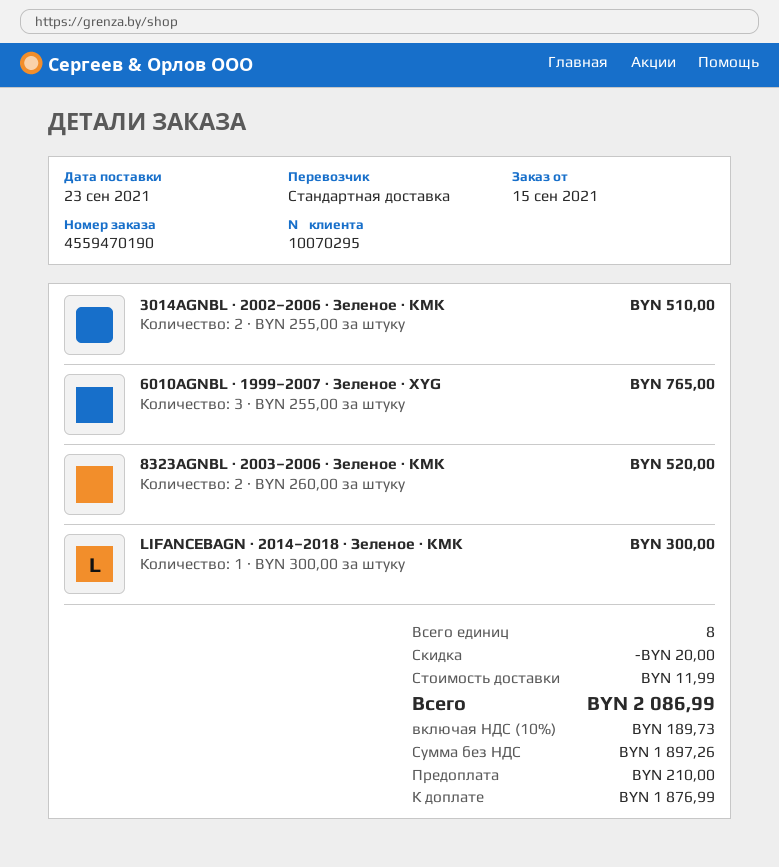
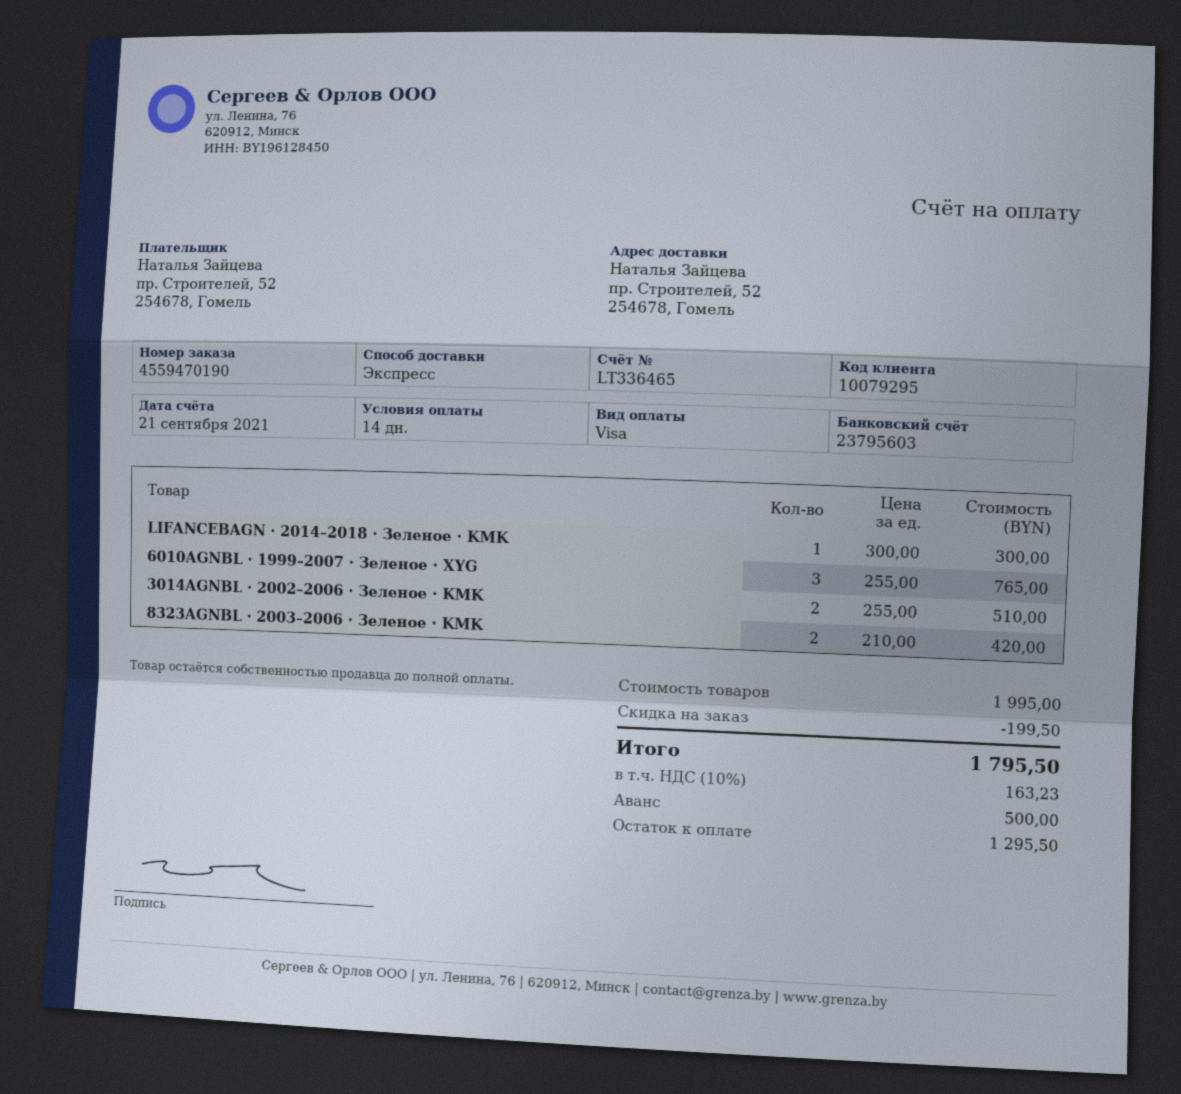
customer number: 10070295 -> 10079295
shipping method: standard -> express
8323AGNBL · 2003–2006 · Зеленое · KMK: 2 x 260.00 = 520.00 -> 2 x 210.00 = 420.00
discount: 20.00 -> 199.50
shipping: 11.99 -> none
tax: 10% = 189.73 -> 10% = 163.23
total: 2086.99 -> 1795.50
deposit: 210.00 -> 500.00
balance: 1876.99 -> 1295.50

